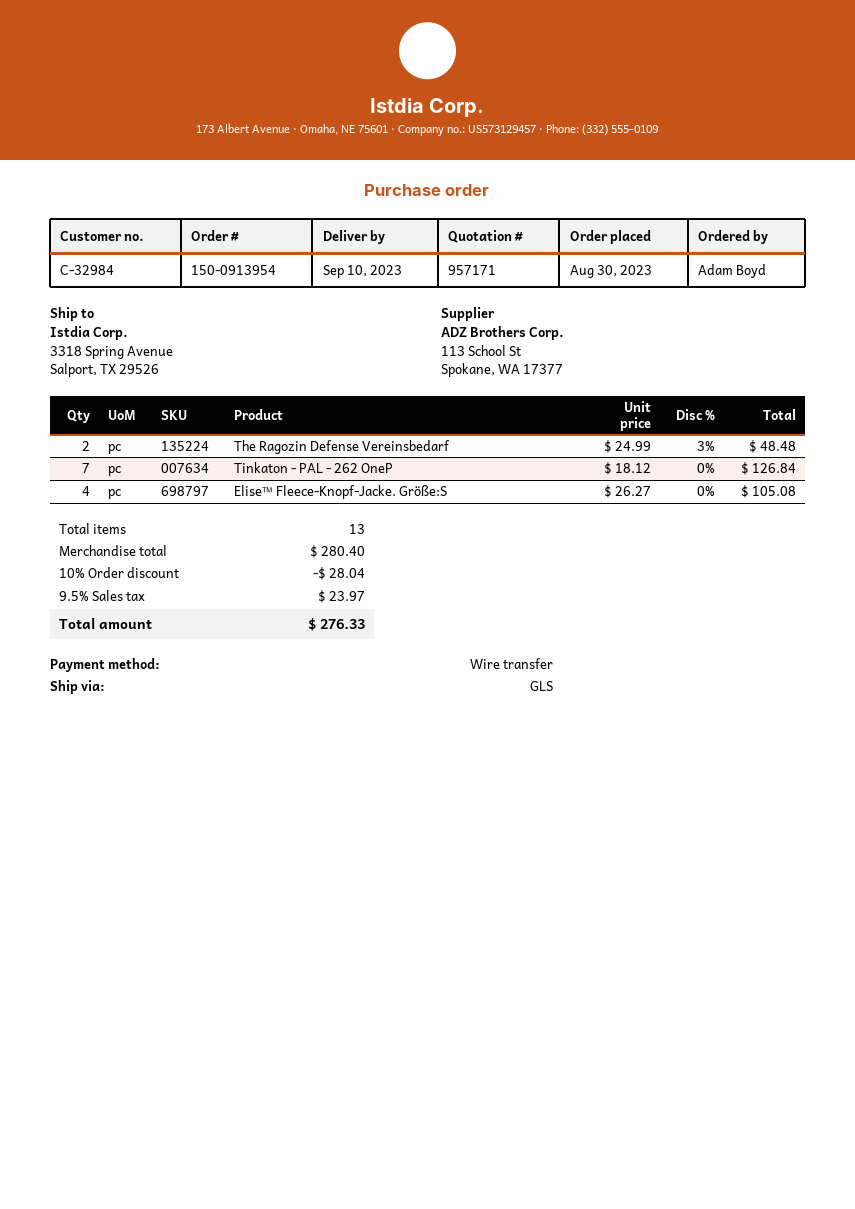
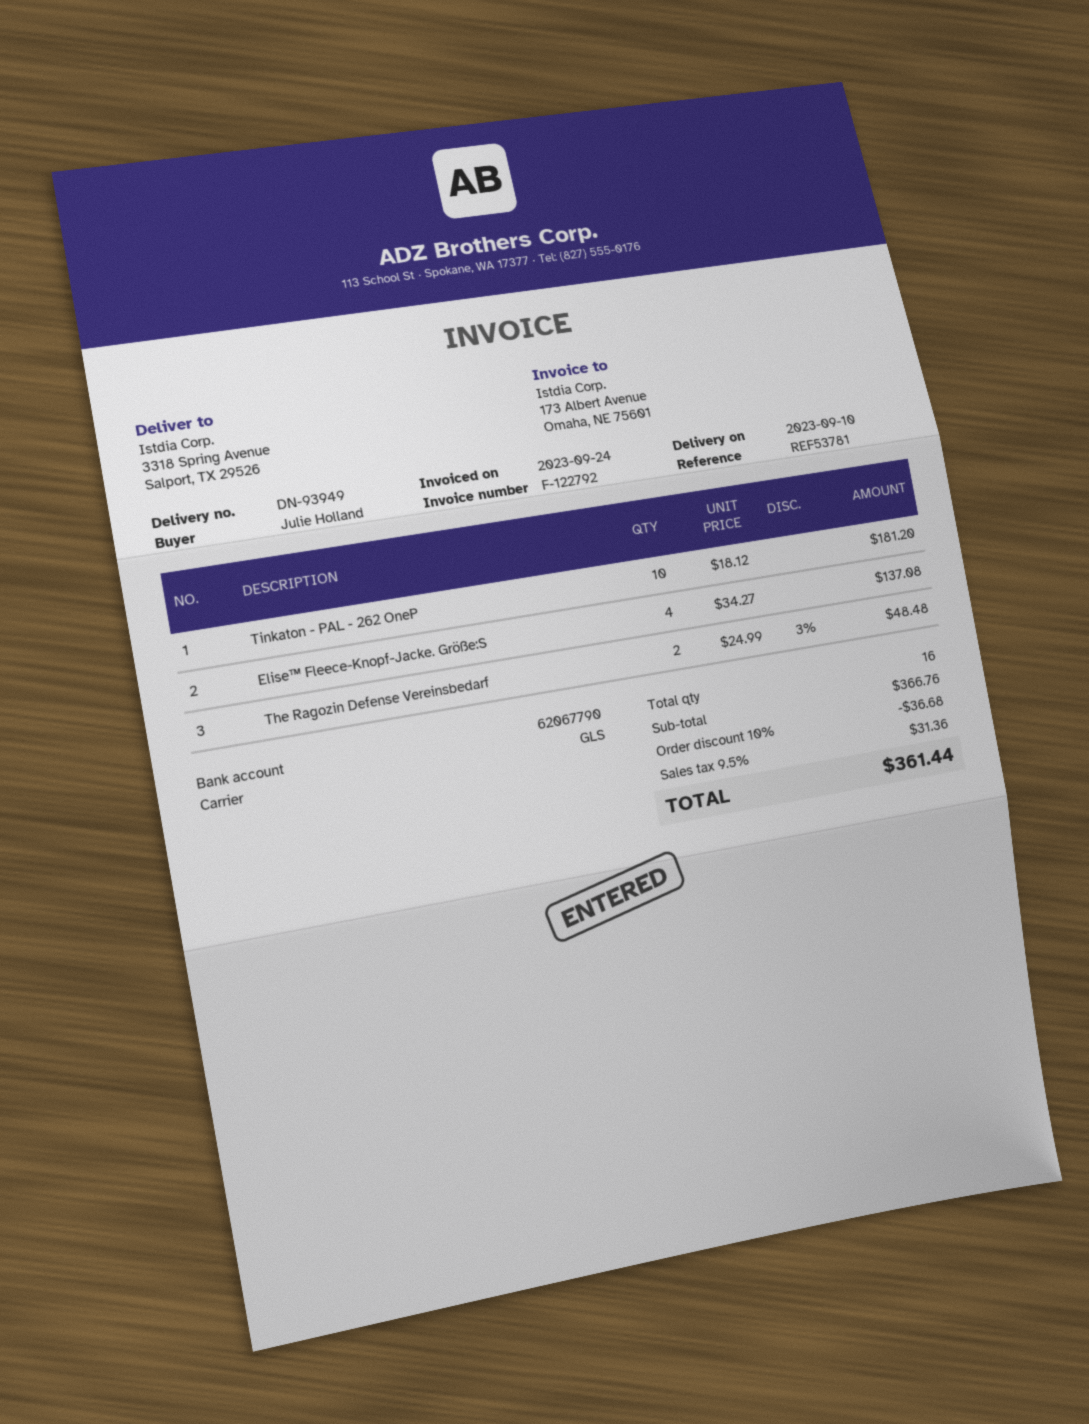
ordered by: Adam Boyd -> Julie Holland
Tinkaton - PAL - 262 OneP: 7 x 18.12 = 126.84 -> 10 x 18.12 = 181.20
Elise™ Fleece-Knopf-Jacke. Größe:S: 4 x 26.27 = 105.08 -> 4 x 34.27 = 137.08
total quantity: 13 -> 16
subtotal: 280.40 -> 366.76
discount: 10% = 28.04 -> 10% = 36.68
tax: 9.5% = 23.97 -> 9.5% = 31.36
total: 276.33 -> 361.44

